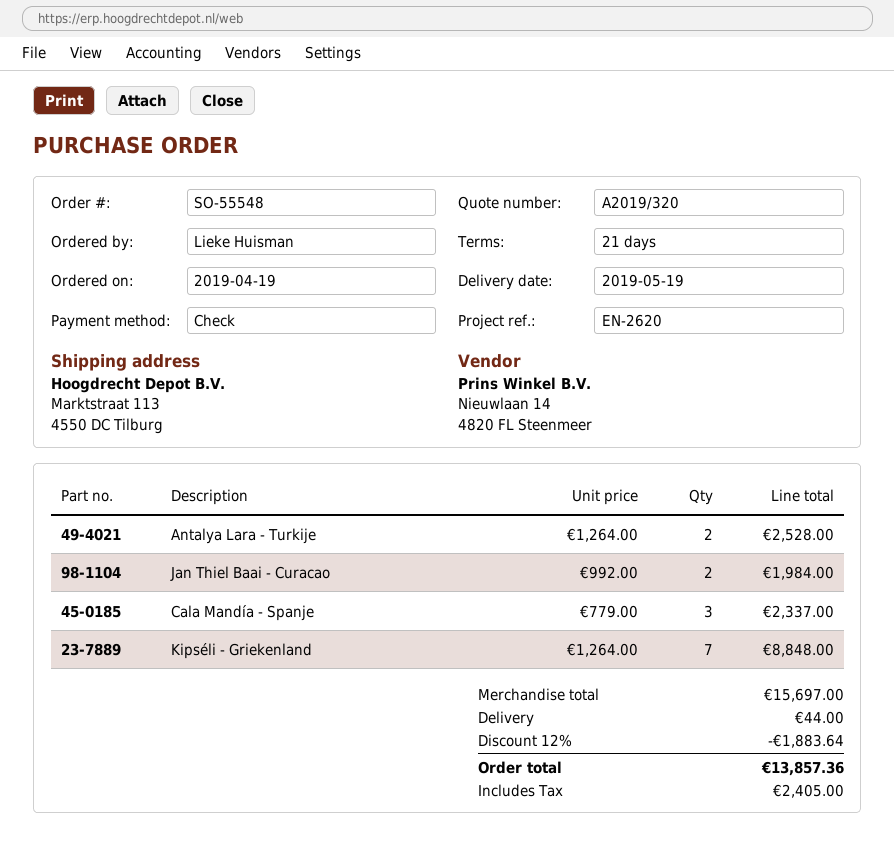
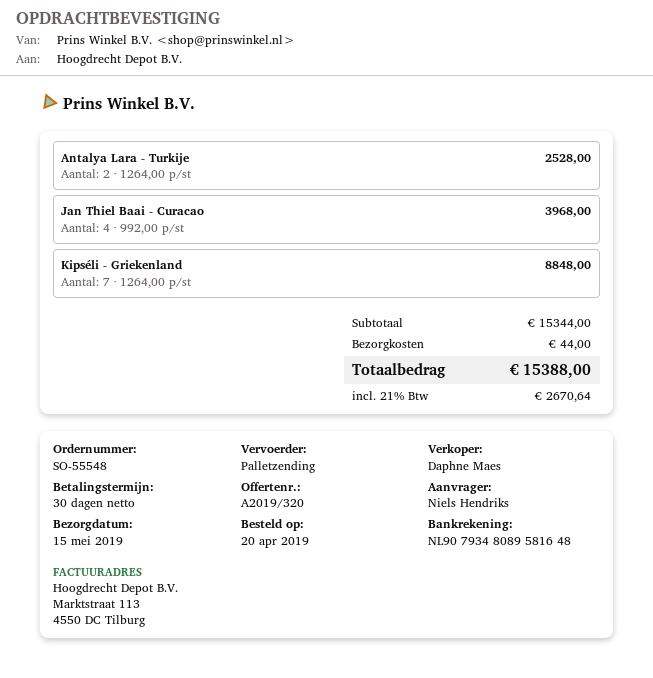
order date: 2019-04-19 -> 2019-04-20
delivery date: 2019-05-19 -> 2019-05-15
payment terms: 21 days -> 30 days
ordered by: Lieke Huisman -> Niels Hendriks
Jan Thiel Baai - Curacao: 2 x 992.00 = 1984.00 -> 4 x 992.00 = 3968.00
Cala Mandía - Spanje: 3 x 779.00 = 2337.00 -> none
subtotal: 15697.00 -> 15344.00
discount: 12% = 1883.64 -> none
tax: 2405.00 -> 2670.64
total: 13857.36 -> 15388.00

